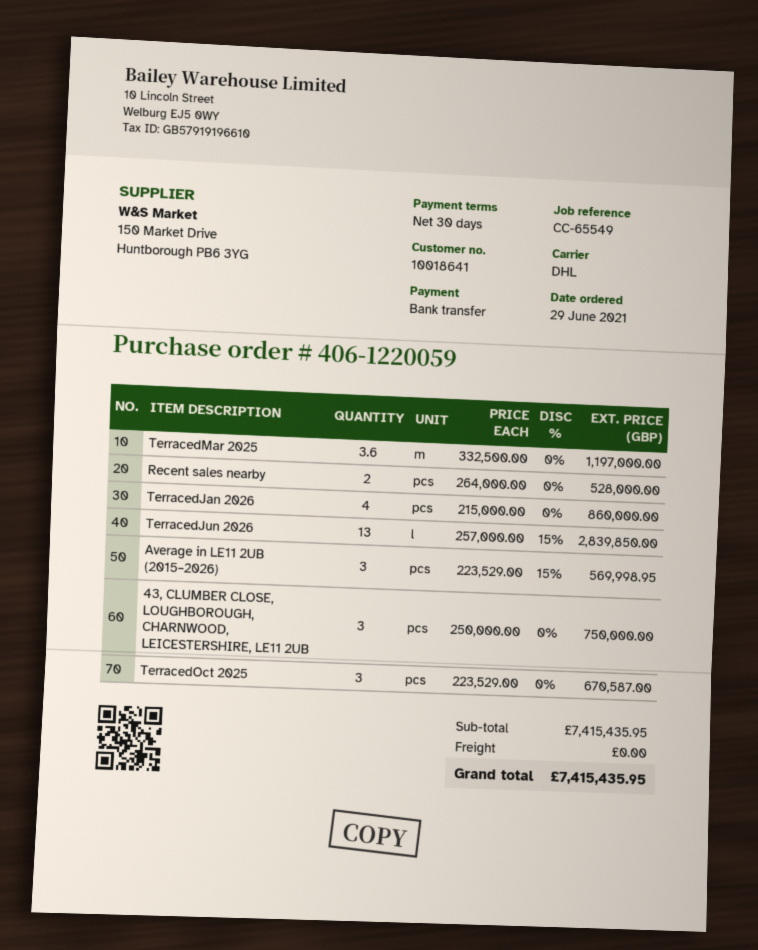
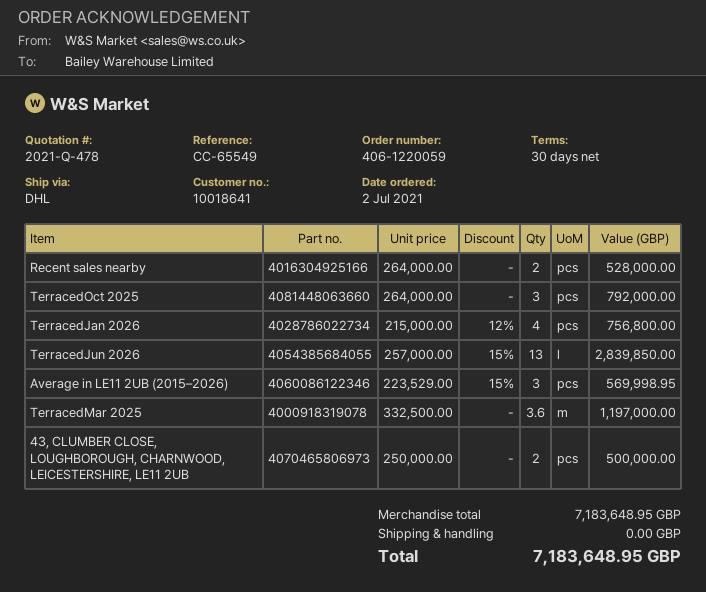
order date: 2021-06-29 -> 2021-07-02
TerracedJan 2026: 4 x 215000.00 = 860000.00 -> 4 x 215000.00 - 12% = 756800.00
43, CLUMBER CLOSE, LOUGHBOROUGH, CHARNWOOD, LEICESTERSHIRE, LE11 2UB: 3 x 250000.00 = 750000.00 -> 2 x 250000.00 = 500000.00
TerracedOct 2025: 3 x 223529.00 = 670587.00 -> 3 x 264000.00 = 792000.00
subtotal: 7415435.95 -> 7183648.95
total: 7415435.95 -> 7183648.95

